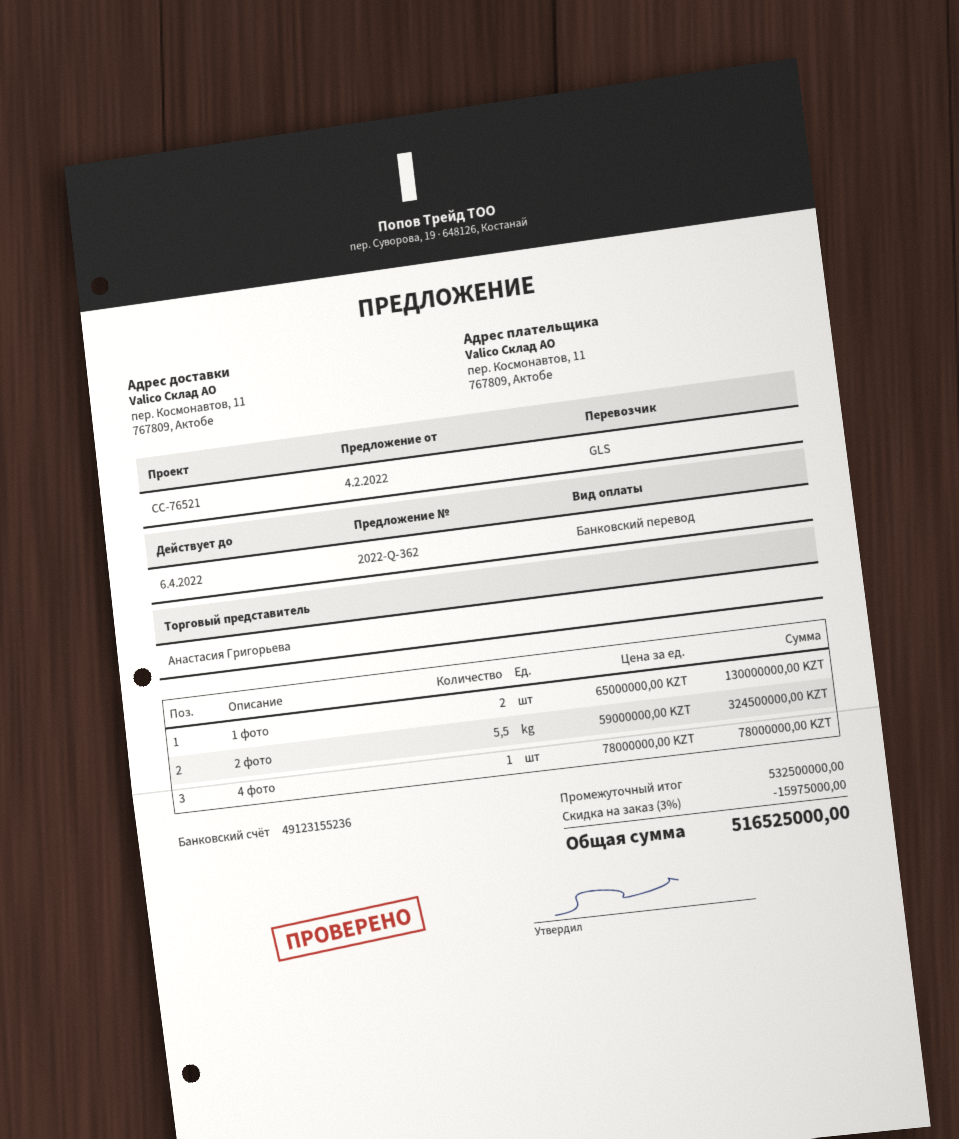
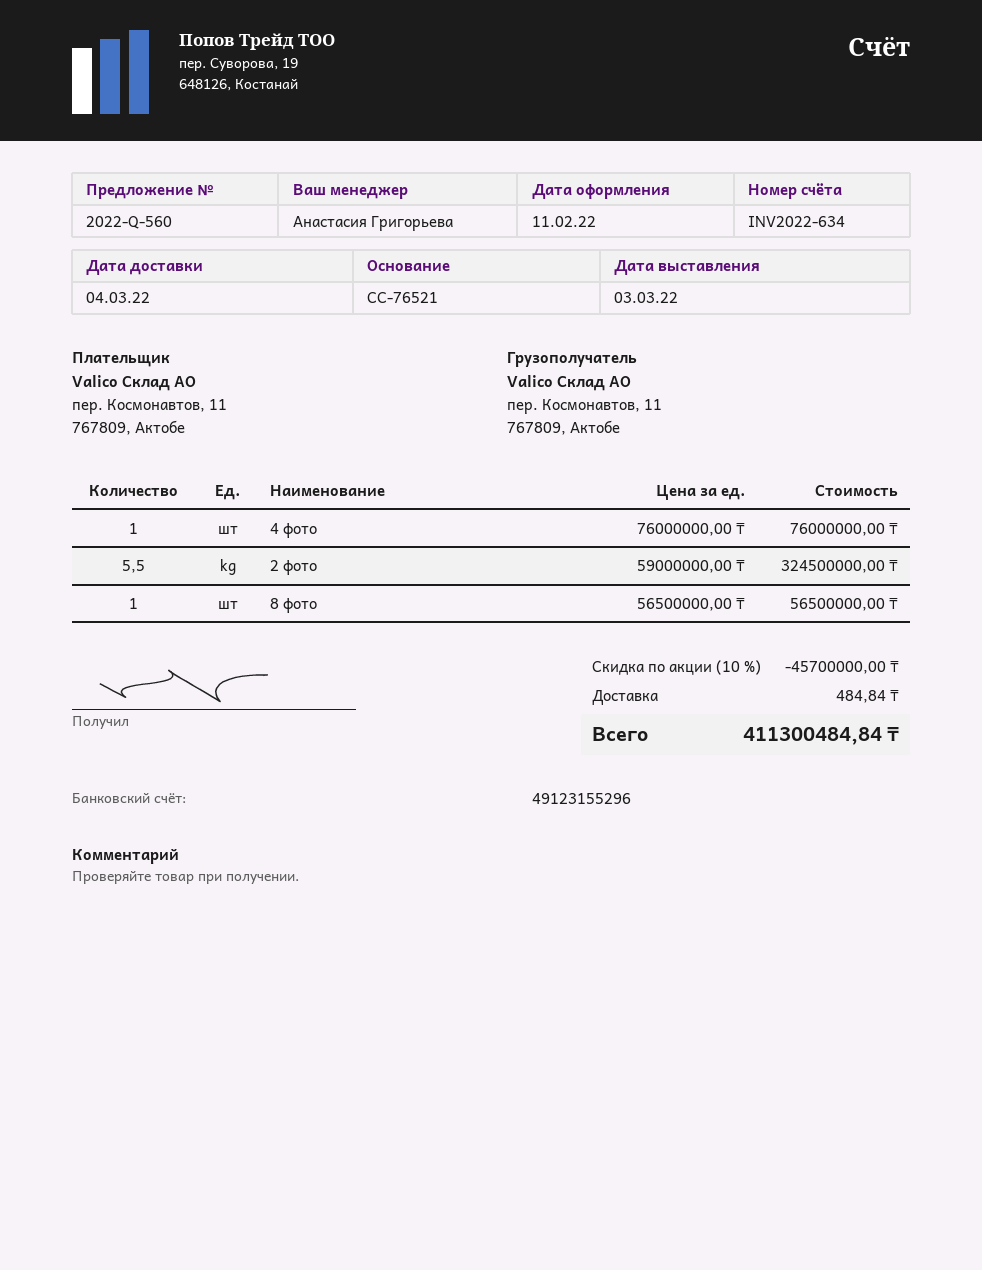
quote number: 2022-Q-362 -> 2022-Q-560
bank account: 49123155236 -> 49123155296
1 фото: 2 x 65000000.00 = 130000000.00 -> none
4 фото: 1 x 78000000.00 = 78000000.00 -> 1 x 76000000.00 = 76000000.00
8 фото: none -> 1 x 56500000.00 = 56500000.00
discount: 3% = 15975000.00 -> 10% = 45700000.00
shipping: none -> 484.84
total: 516525000.00 -> 411300484.84

